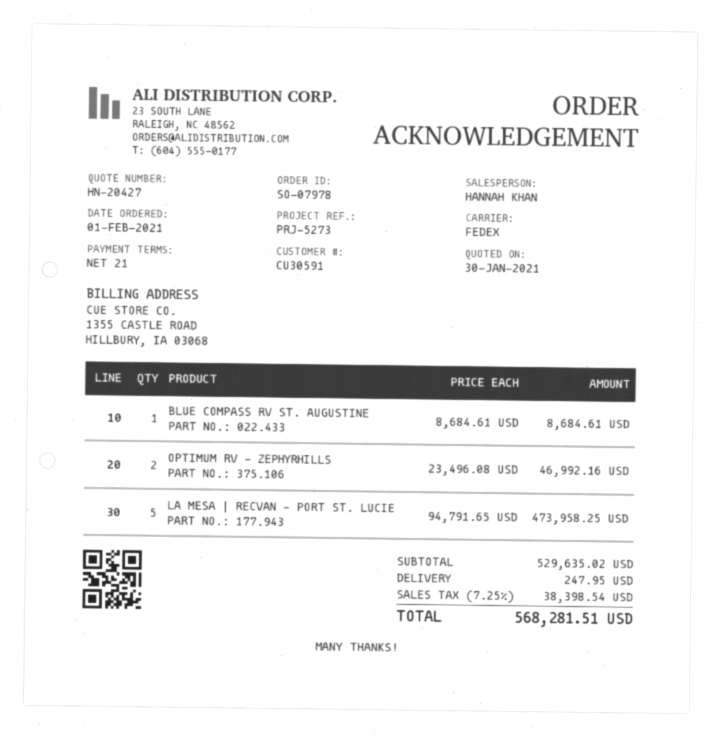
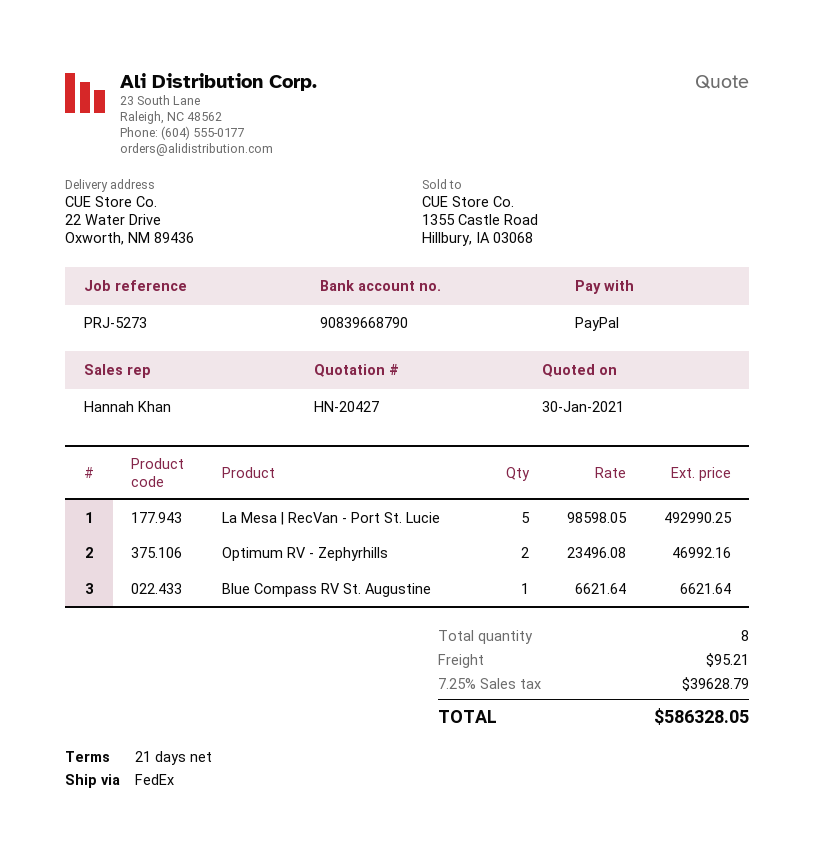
BLUE COMPASS RV ST. AUGUSTINE: 1 x 8684.61 = 8684.61 -> 1 x 6621.64 = 6621.64
LA MESA | RECVAN - PORT ST. LUCIE: 5 x 94791.65 = 473958.25 -> 5 x 98598.05 = 492990.25
shipping: 247.95 -> 95.21
tax: 7.25% = 38398.54 -> 7.25% = 39628.79
total: 568281.51 -> 586328.05

